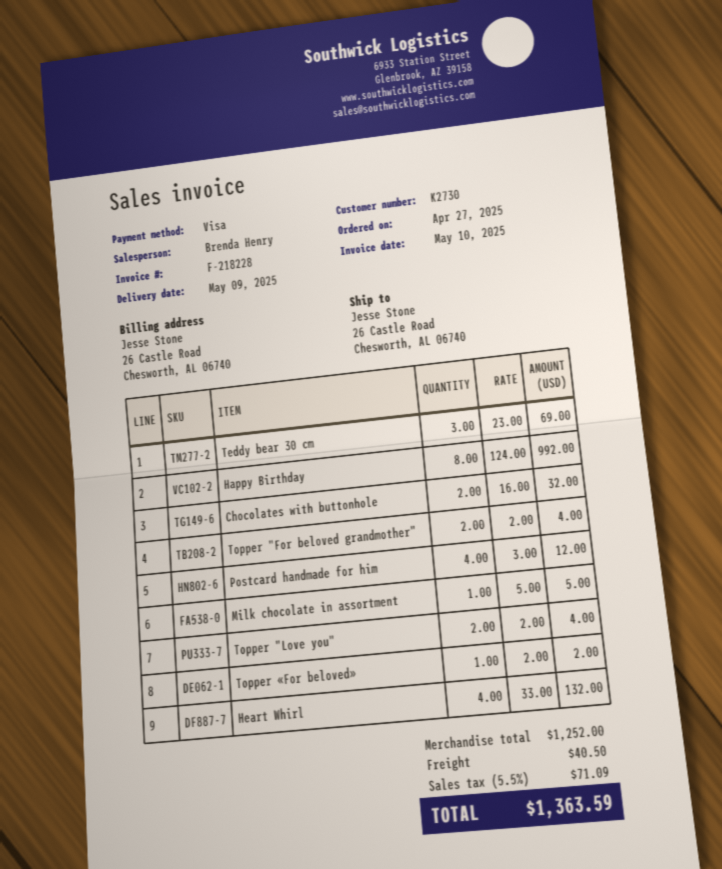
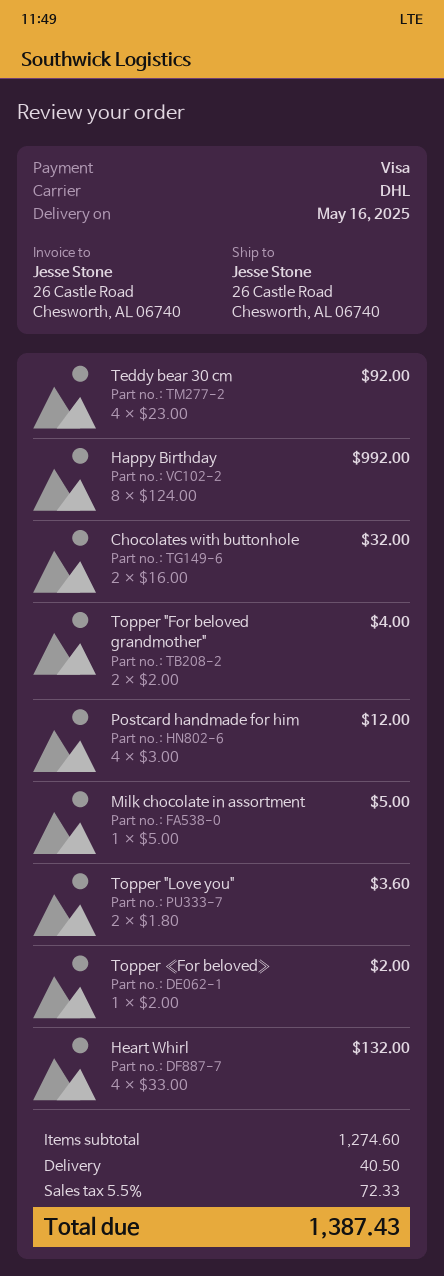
delivery date: 2025-05-09 -> 2025-05-16
Teddy bear 30 cm: 3 x 23.00 = 69.00 -> 4 x 23.00 = 92.00
Topper "Love you": 2 x 2.00 = 4.00 -> 2 x 1.80 = 3.60
subtotal: 1252.00 -> 1274.60
tax: 5.5% = 71.09 -> 5.5% = 72.33
total: 1363.59 -> 1387.43

